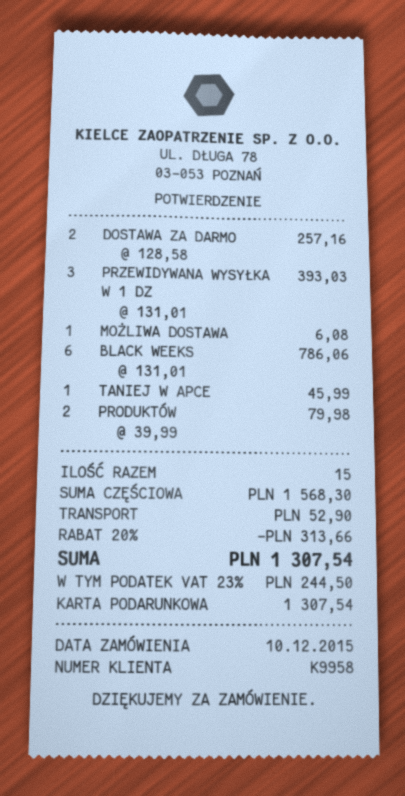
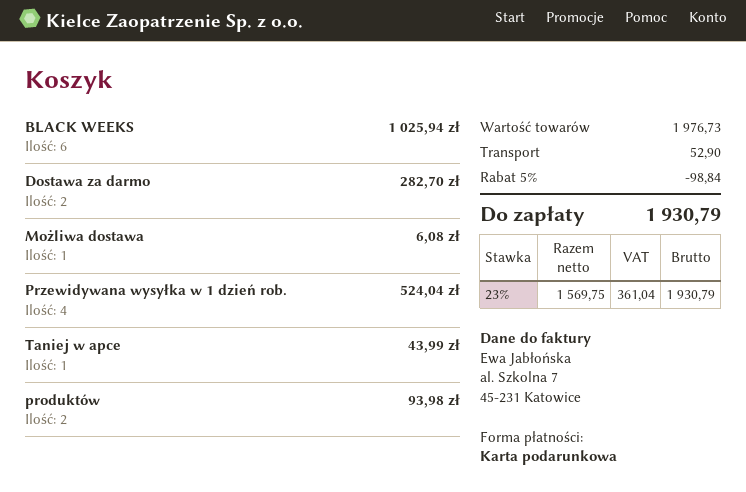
DOSTAWA ZA DARMO: 2 for 257.16 -> 2 for 282.70
PRZEWIDYWANA WYSYŁKA W 1 DZ: 3 for 393.03 -> 4 for 524.04
BLACK WEEKS: 6 for 786.06 -> 6 for 1025.94
TANIEJ W APCE: 1 for 45.99 -> 1 for 43.99
PRODUKTÓW: 2 for 79.98 -> 2 for 93.98
subtotal: 1568.30 -> 1976.73
discount: 20% = 313.66 -> 5% = 98.84
tax: 23% = 244.50 -> 23% = 361.04
total: 1307.54 -> 1930.79

